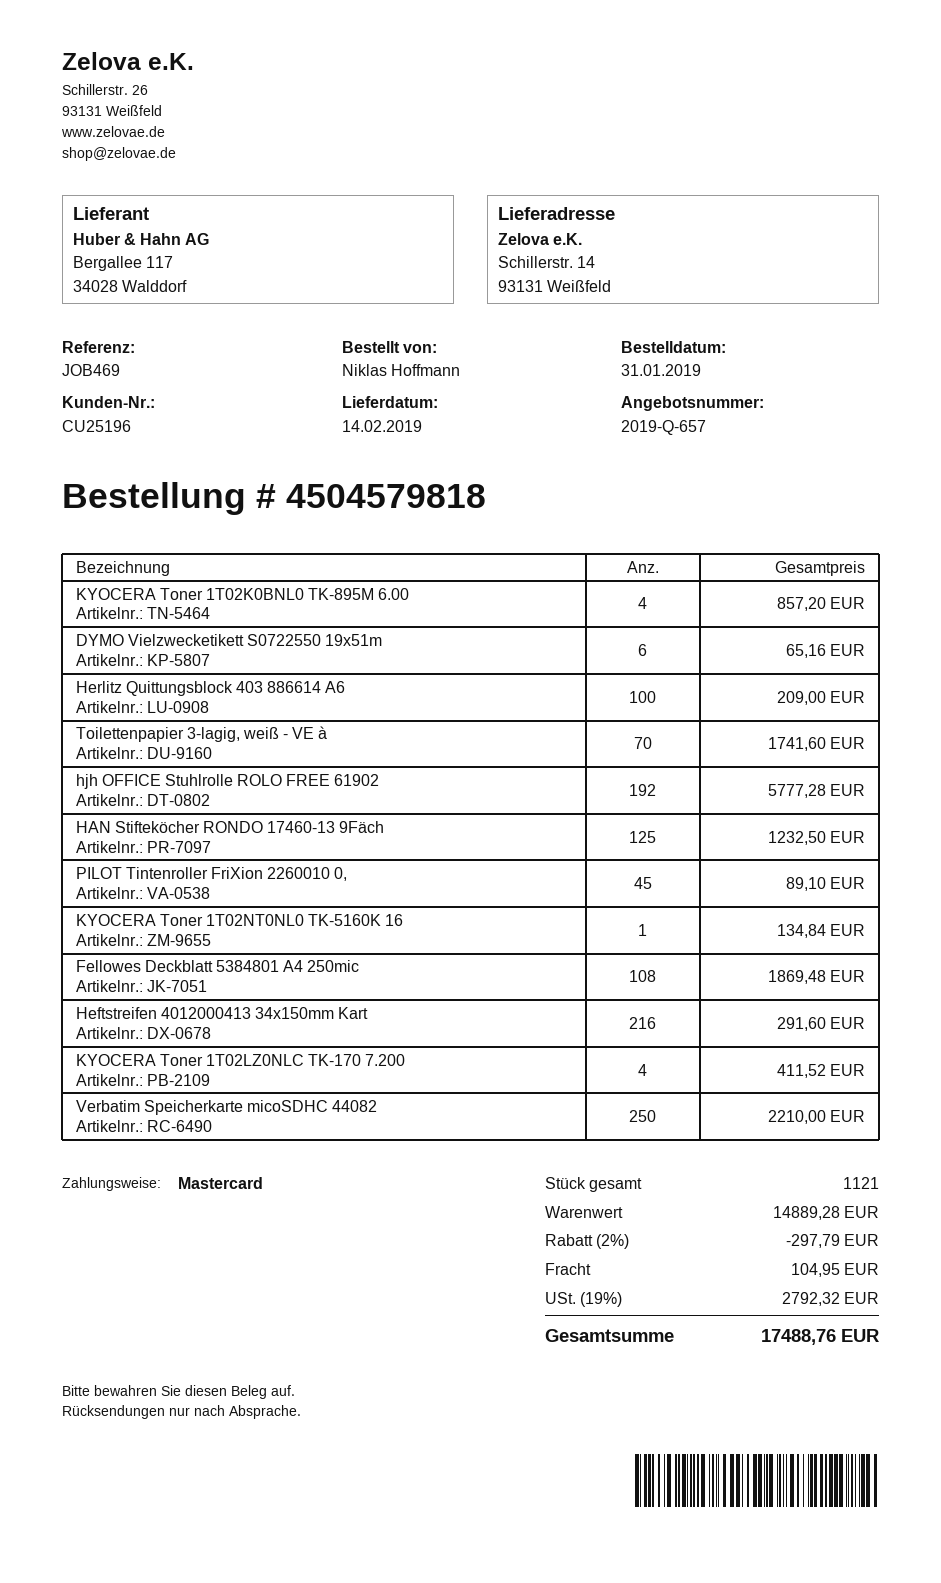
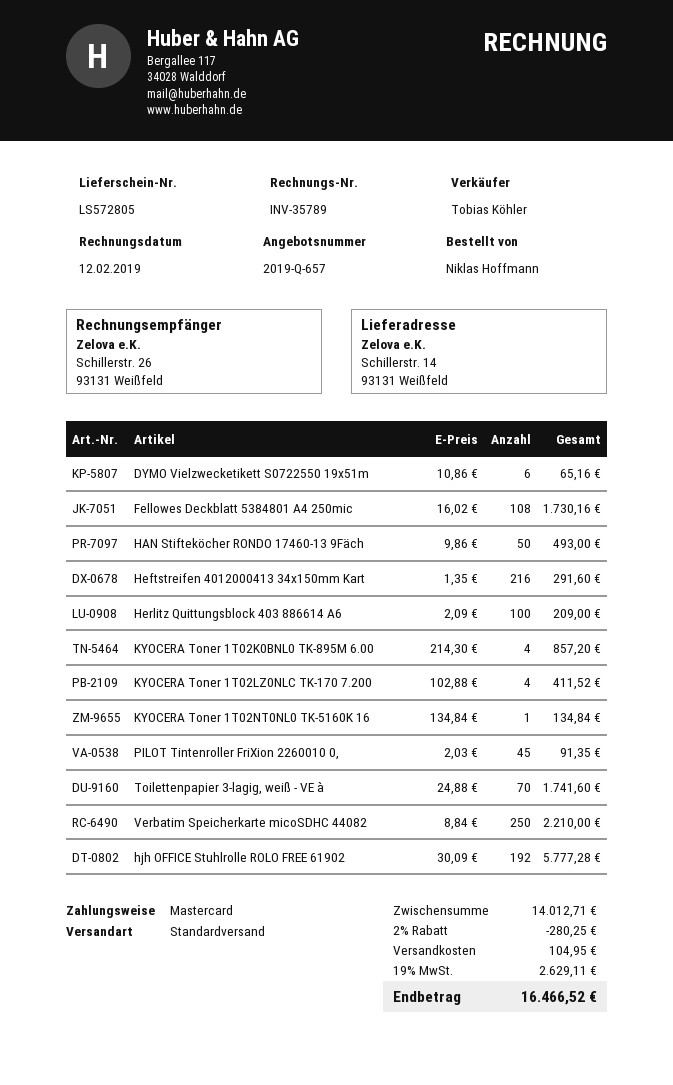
HAN Stifteköcher RONDO 17460-13 9Fäch: 125 for 1232.50 -> 50 for 493.00
PILOT Tintenroller FriXion 2260010 0,: 45 for 89.10 -> 45 for 91.35
Fellowes Deckblatt 5384801 A4 250mic: 108 for 1869.48 -> 108 for 1730.16
subtotal: 14889.28 -> 14012.71
discount: 2% = 297.79 -> 2% = 280.25
tax: 19% = 2792.32 -> 19% = 2629.11
total: 17488.76 -> 16466.52

